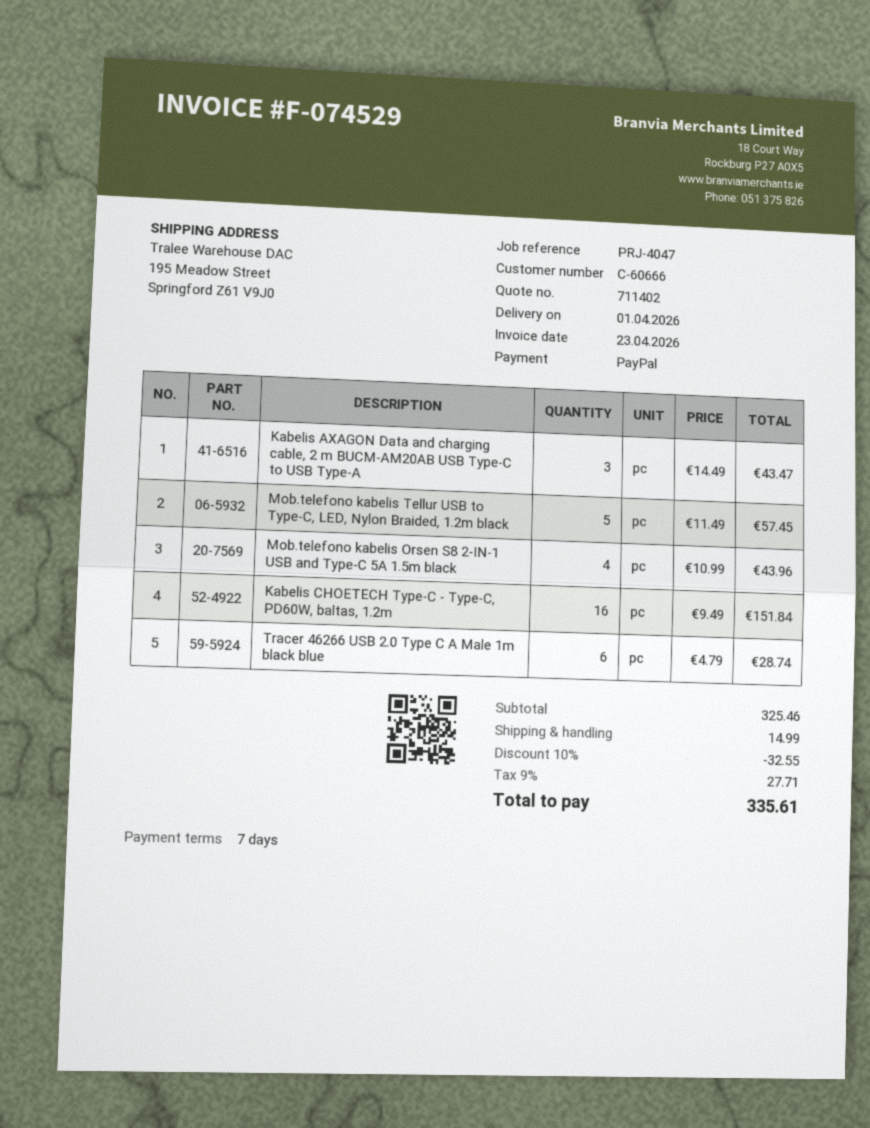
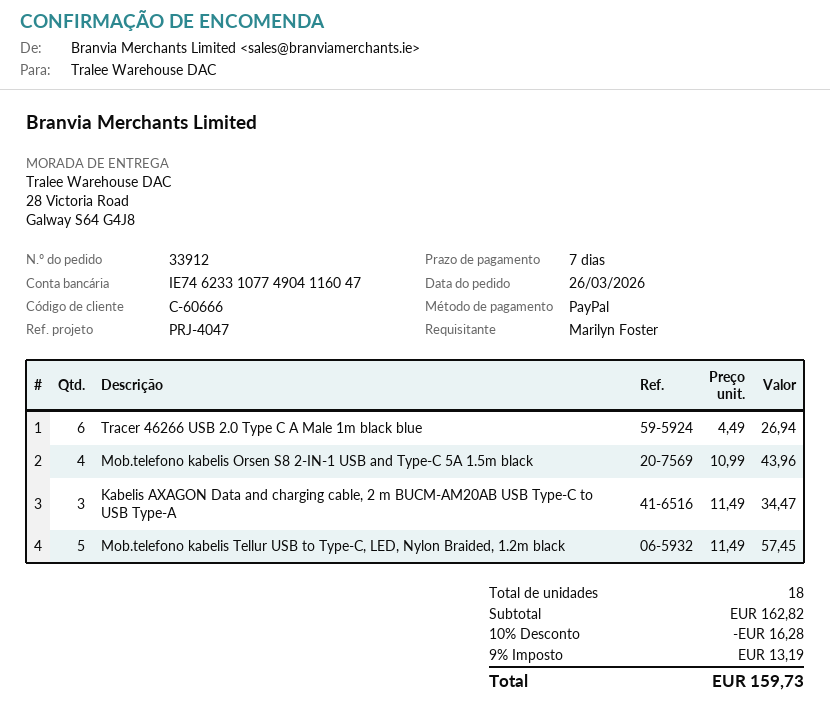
ship to: 195 Meadow Street, Springford Z61 V9J0 -> 28 Victoria Road, Galway S64 G4J8
Kabelis AXAGON Data and charging cable, 2 m BUCM-AM20AB USB Type-C to USB Type-A: 3 x 14.49 = 43.47 -> 3 x 11.49 = 34.47
Kabelis CHOETECH Type-C - Type-C, PD60W, baltas, 1.2m: 16 x 9.49 = 151.84 -> none
Tracer 46266 USB 2.0 Type C A Male 1m black blue: 6 x 4.79 = 28.74 -> 6 x 4.49 = 26.94
subtotal: 325.46 -> 162.82
discount: 10% = 32.55 -> 10% = 16.28
shipping: 14.99 -> none
tax: 9% = 27.71 -> 9% = 13.19
total: 335.61 -> 159.73

